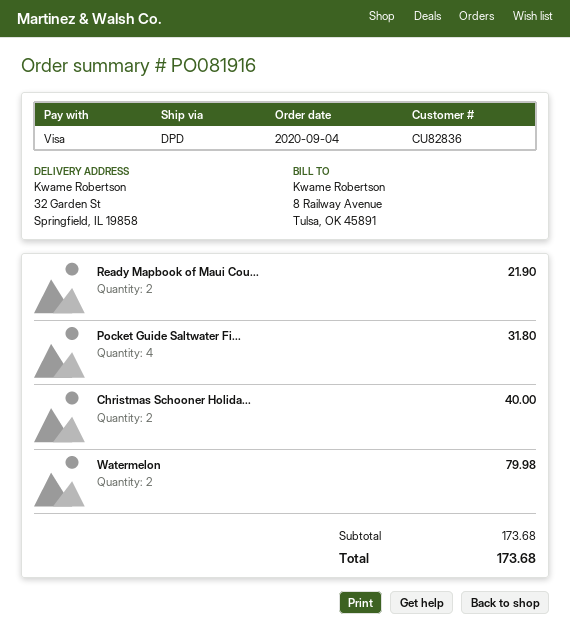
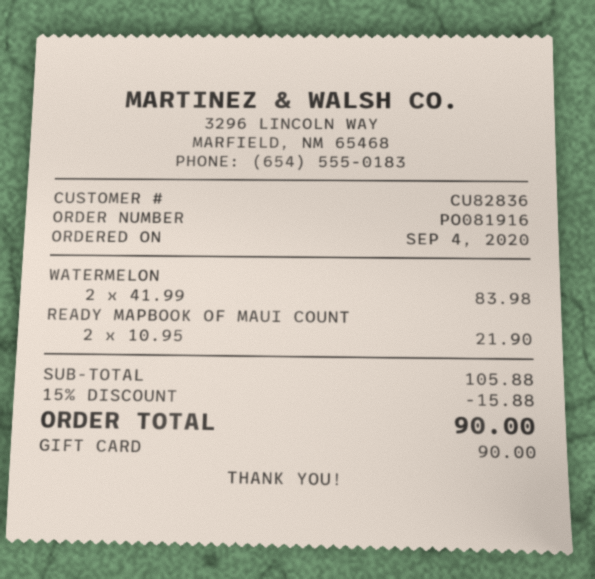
payment method: Visa -> gift card
Pocket Guide Saltwater Fi...: 4 for 31.80 -> none
Christmas Schooner Holida...: 2 for 40.00 -> none
Watermelon: 2 for 79.98 -> 2 for 83.98
subtotal: 173.68 -> 105.88
discount: none -> 15% = 15.88
total: 173.68 -> 90.00

